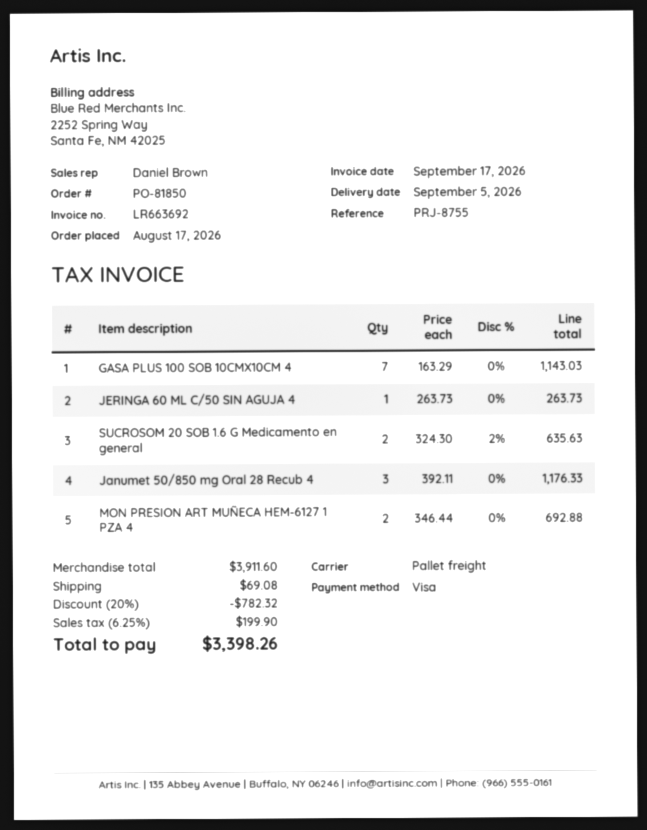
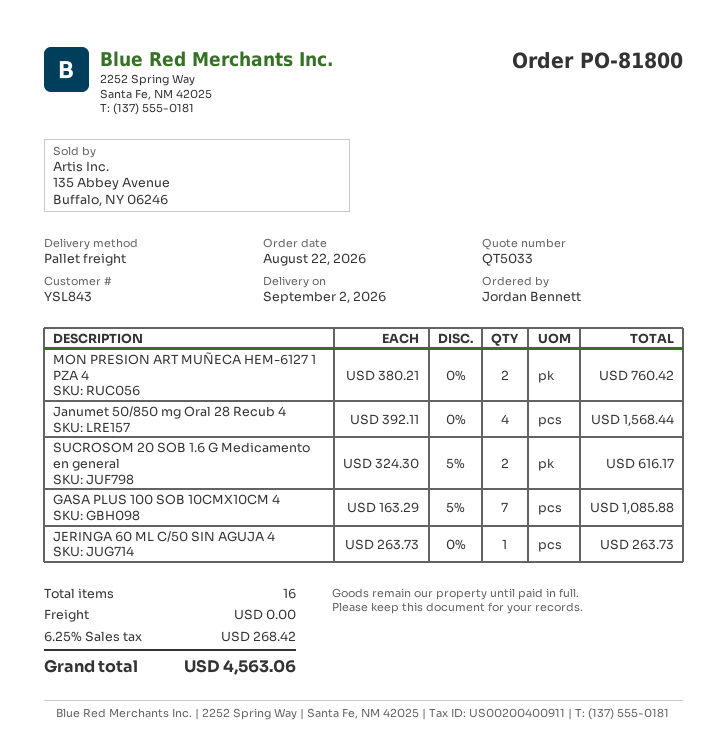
order number: PO-81850 -> PO-81800
order date: 2026-08-17 -> 2026-08-22
delivery date: 2026-09-05 -> 2026-09-02
GASA PLUS 100 SOB 10CMX10CM 4: 7 x 163.29 = 1143.03 -> 7 x 163.29 - 5% = 1085.88
SUCROSOM 20 SOB 1.6 G Medicamento en general: 2 x 324.30 - 2% = 635.63 -> 2 x 324.30 - 5% = 616.17
Janumet 50/850 mg Oral 28 Recub 4: 3 x 392.11 = 1176.33 -> 4 x 392.11 = 1568.44
MON PRESION ART MUÑECA HEM-6127 1 PZA 4: 2 x 346.44 = 692.88 -> 2 x 380.21 = 760.42
discount: 20% = 782.32 -> none
shipping: 69.08 -> 0.00
tax: 6.25% = 199.90 -> 6.25% = 268.42
total: 3398.26 -> 4563.06

